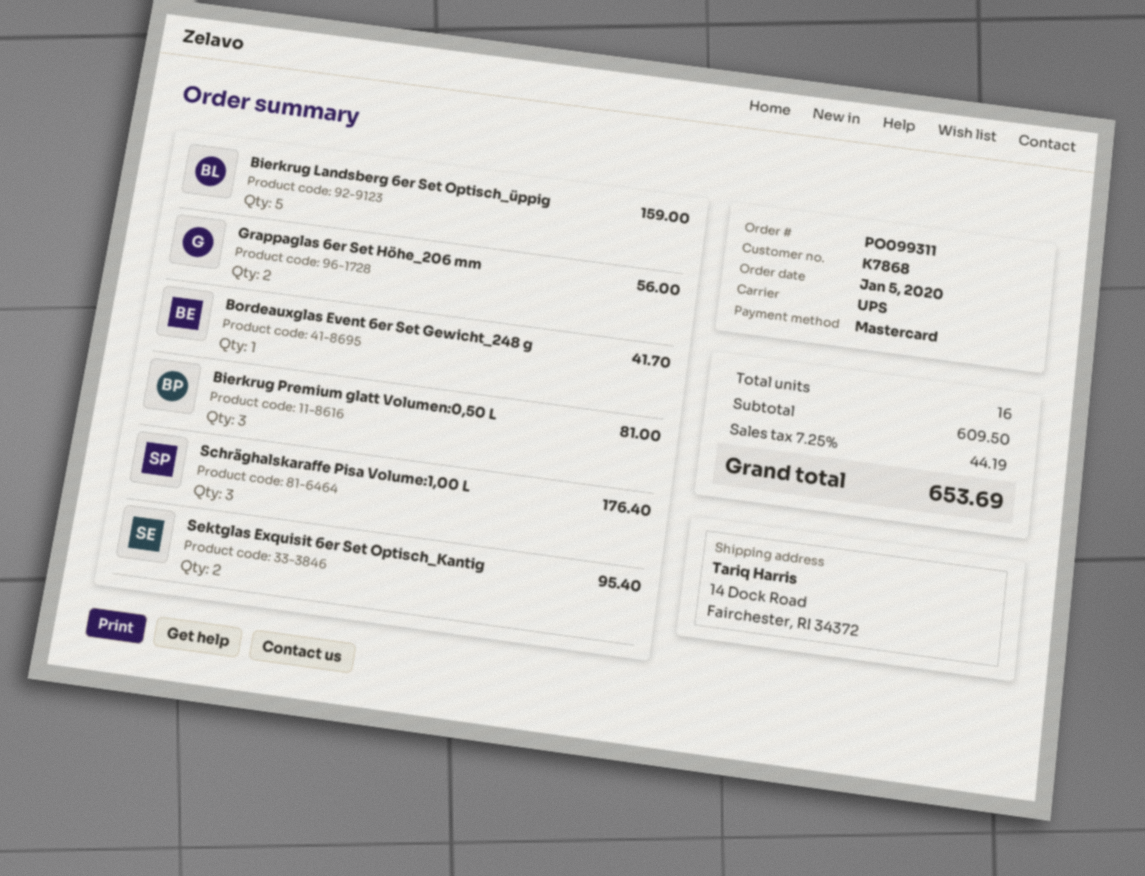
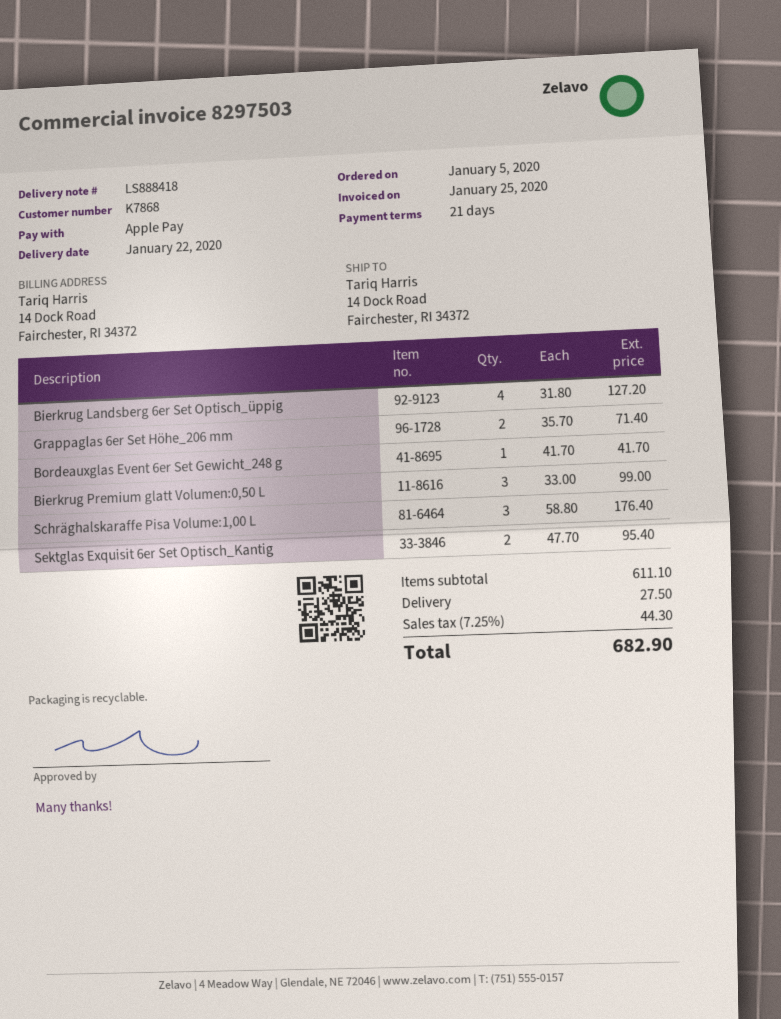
payment method: Mastercard -> Apple Pay
Bierkrug Landsberg 6er Set Optisch_üppig: 5 for 159.00 -> 4 for 127.20
Grappaglas 6er Set Höhe_206 mm: 2 for 56.00 -> 2 for 71.40
Bierkrug Premium glatt Volumen:0,50 L: 3 for 81.00 -> 3 for 99.00
subtotal: 609.50 -> 611.10
shipping: none -> 27.50
tax: 7.25% = 44.19 -> 7.25% = 44.30
total: 653.69 -> 682.90

